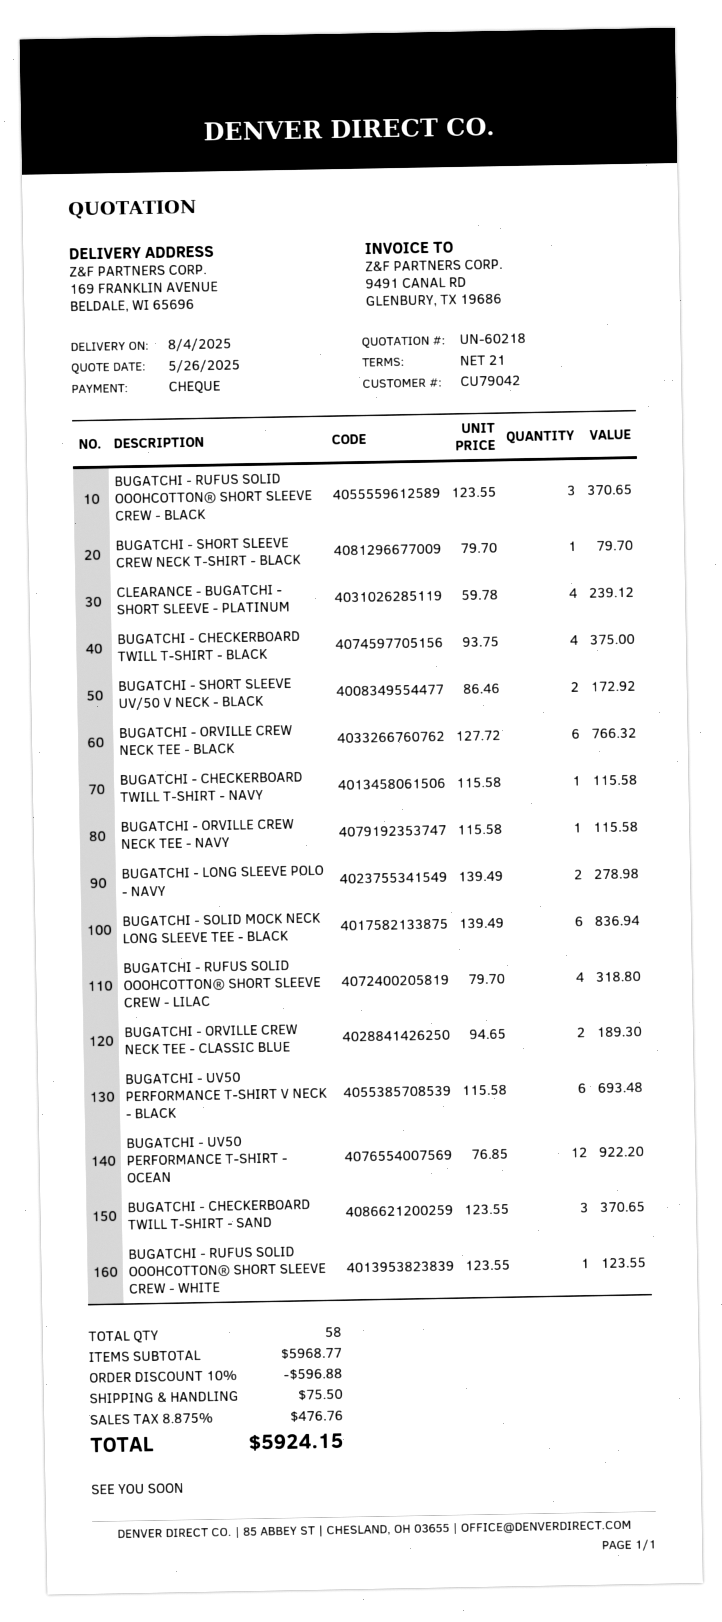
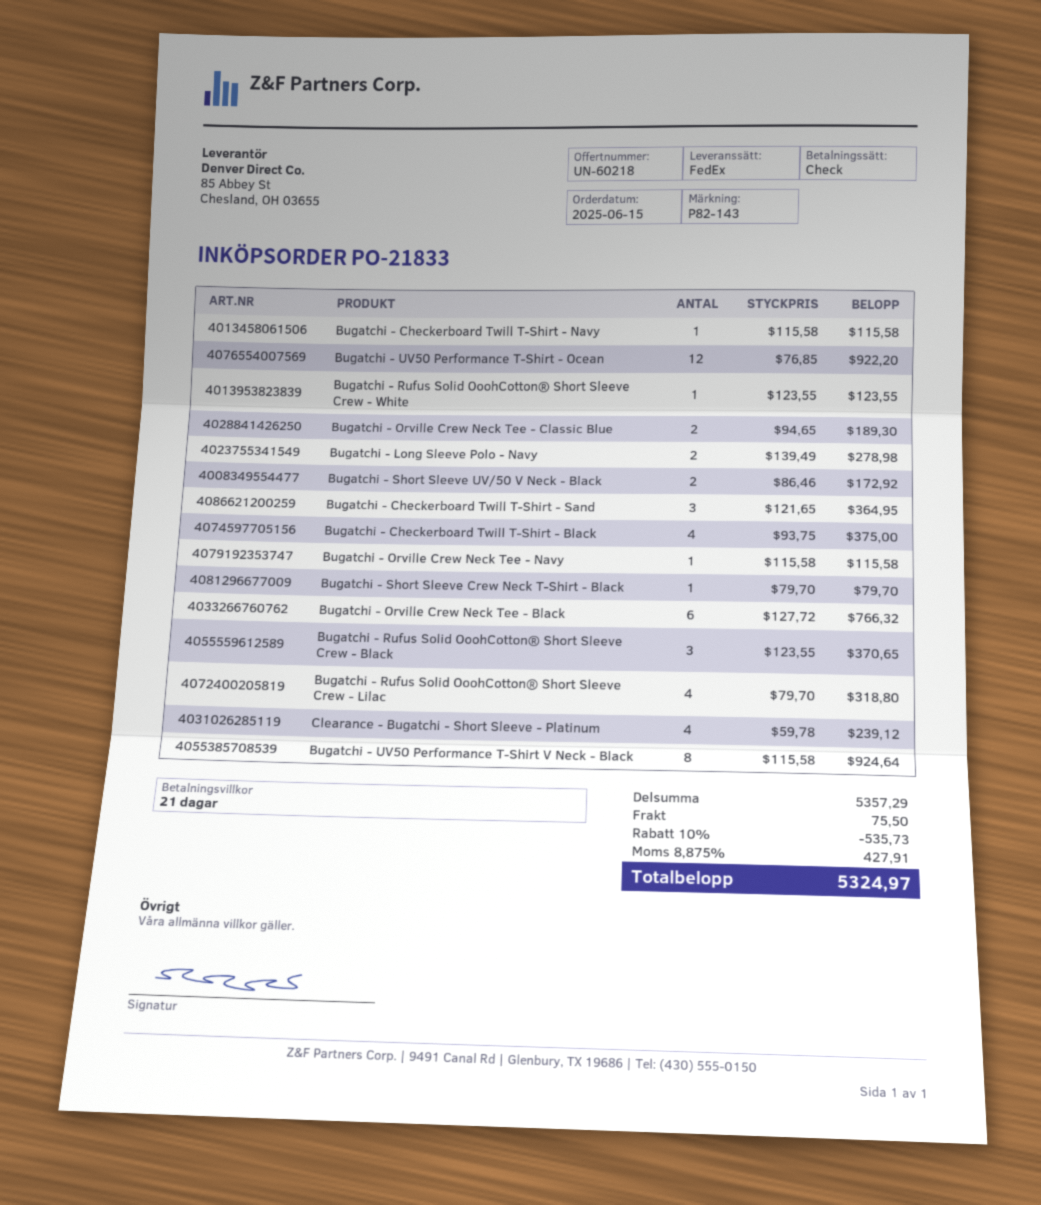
BUGATCHI - SOLID MOCK NECK LONG SLEEVE TEE - BLACK: 6 x 139.49 = 836.94 -> none
BUGATCHI - UV50 PERFORMANCE T-SHIRT V NECK - BLACK: 6 x 115.58 = 693.48 -> 8 x 115.58 = 924.64
BUGATCHI - CHECKERBOARD TWILL T-SHIRT - SAND: 3 x 123.55 = 370.65 -> 3 x 121.65 = 364.95
subtotal: 5968.77 -> 5357.29
discount: 10% = 596.88 -> 10% = 535.73
tax: 8.875% = 476.76 -> 8.875% = 427.91
total: 5924.15 -> 5324.97

